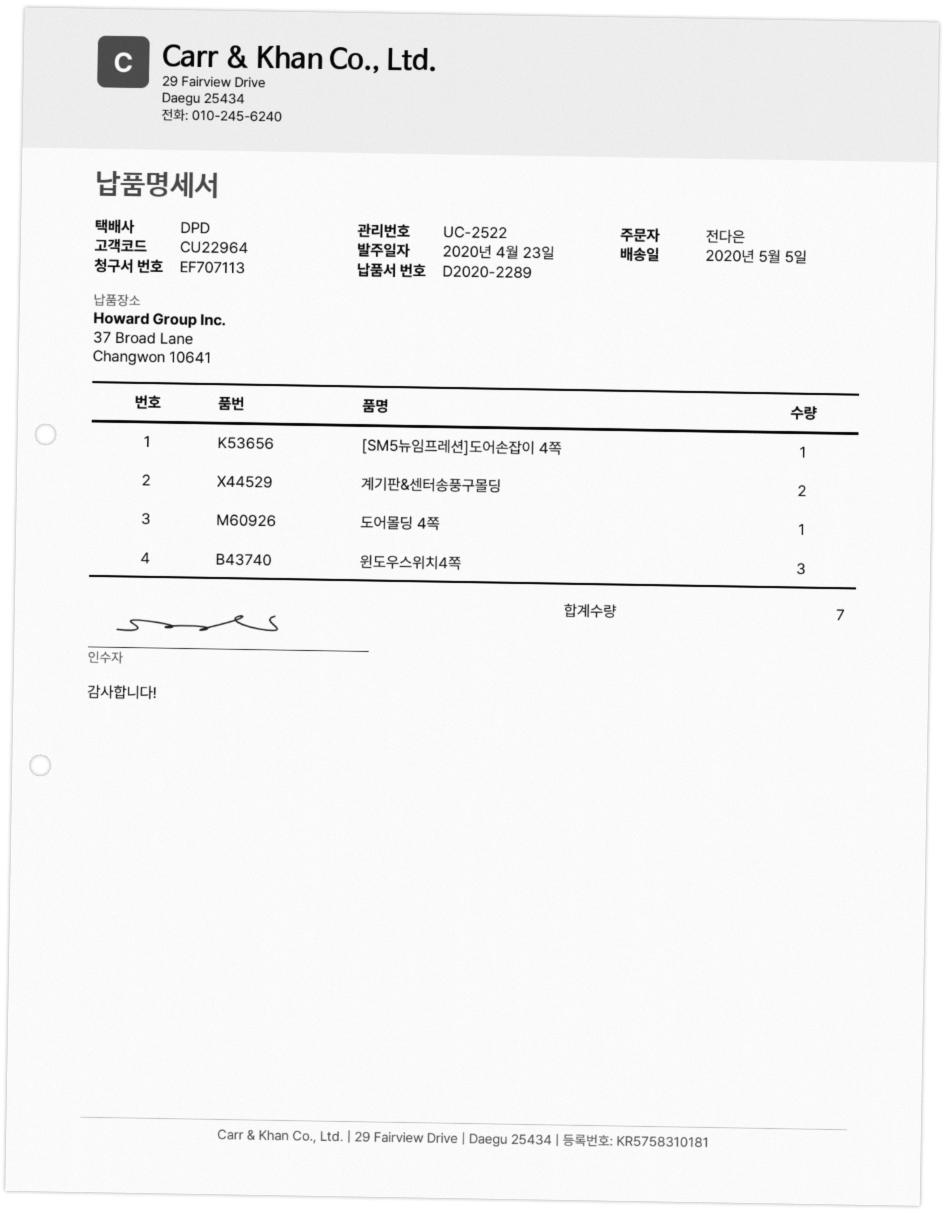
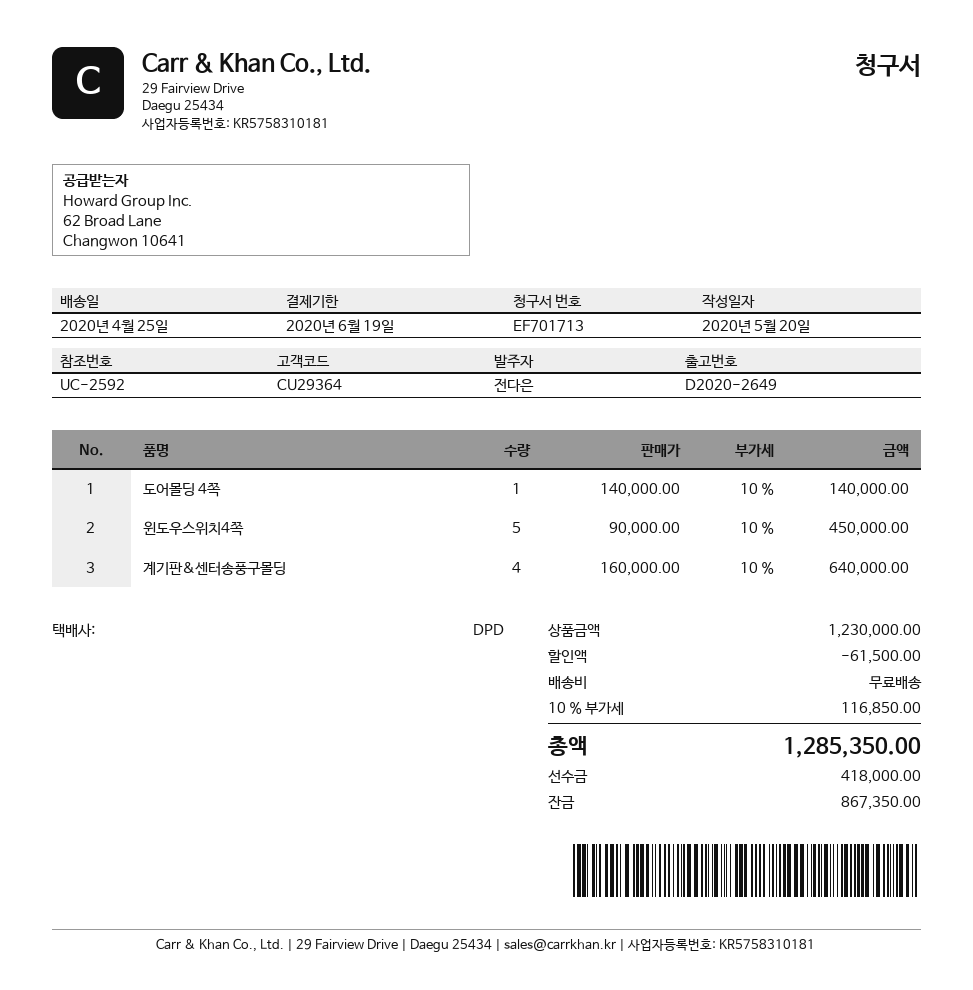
delivery note number: D2020-2289 -> D2020-2649
delivery date: 2020-05-05 -> 2020-04-25
invoice number: EF707113 -> EF701713
customer number: CU22964 -> CU29364
reference: UC-2522 -> UC-2592
[SM5뉴임프레션]도어손잡이 4쪽: 1 -> none
계기판&센터송풍구몰딩: 2 -> 4
윈도우스위치4쪽: 3 -> 5

